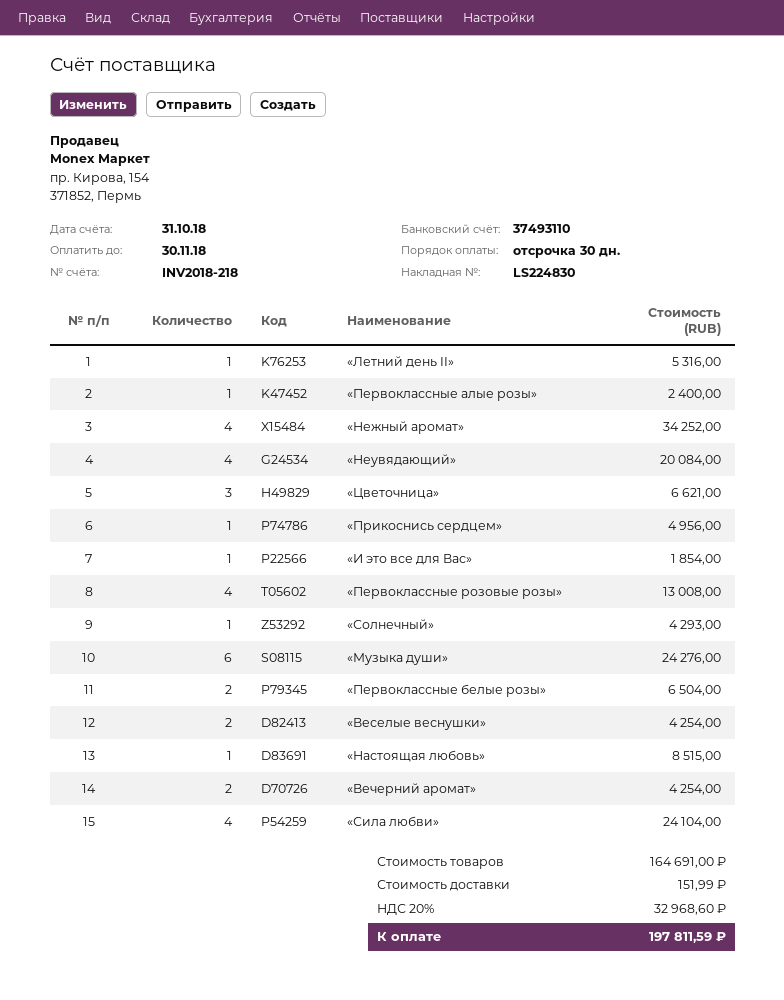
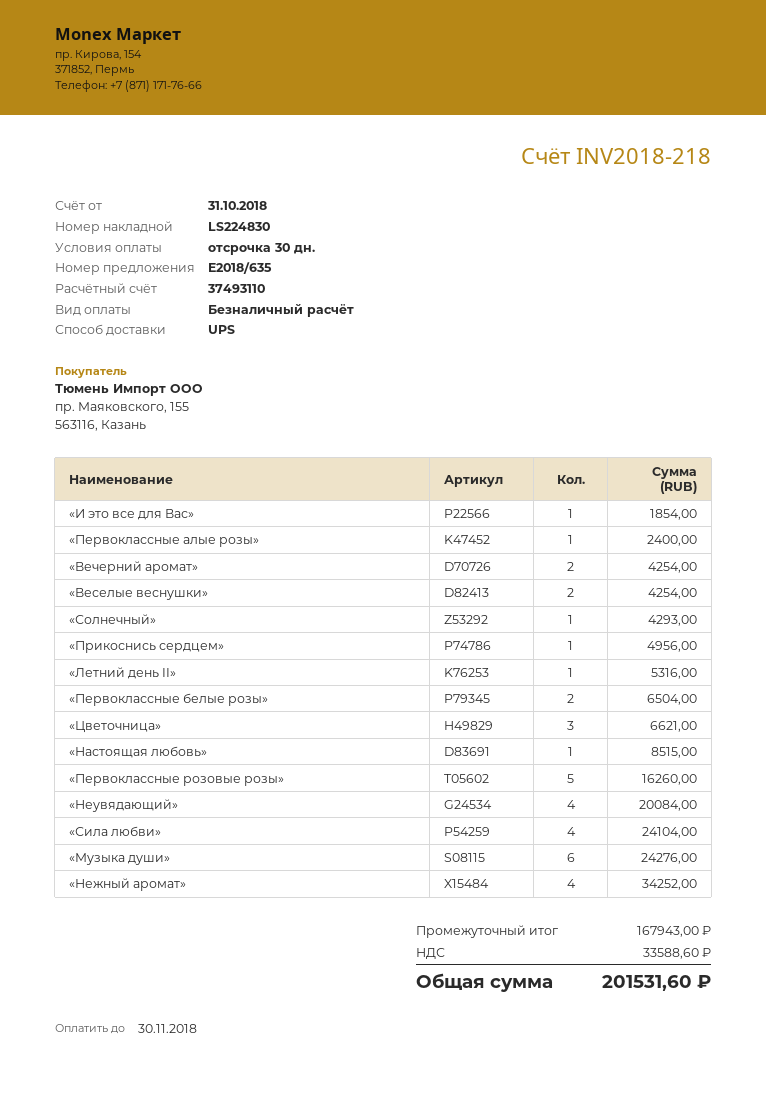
«Первоклассные розовые розы»: 4 for 13008.00 -> 5 for 16260.00
subtotal: 164691.00 -> 167943.00
shipping: 151.99 -> none
tax: 32968.60 -> 33588.60
total: 197811.59 -> 201531.60

